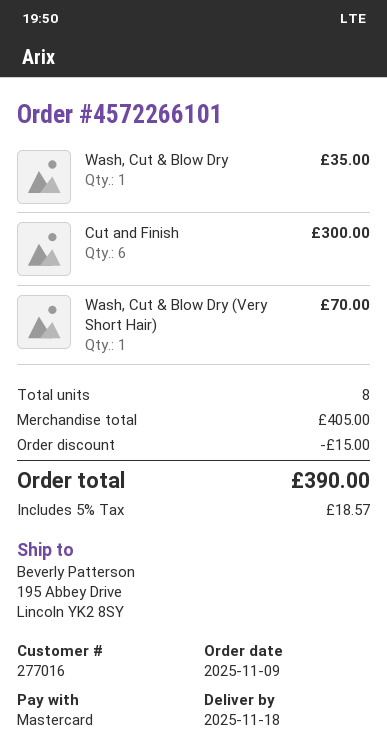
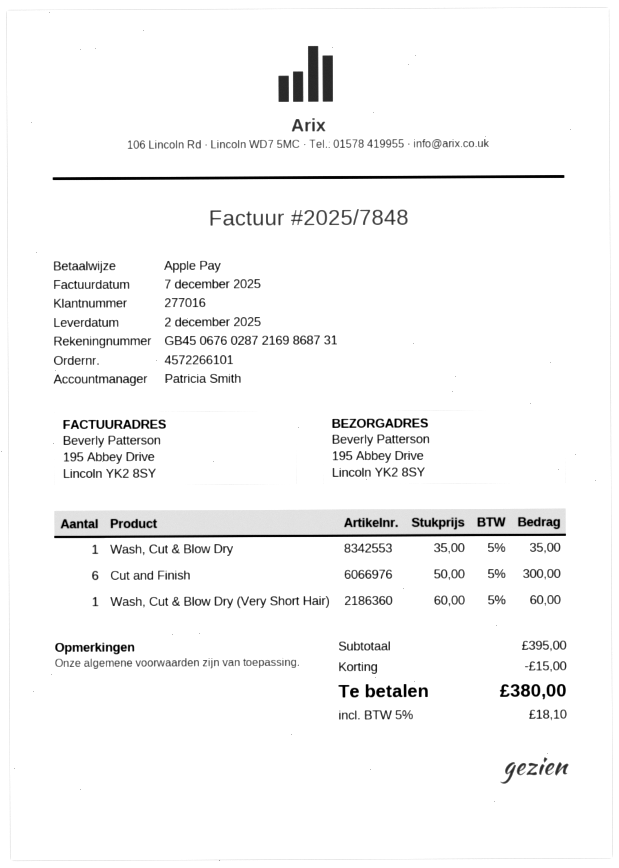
delivery date: 2025-11-18 -> 2025-12-02
payment method: Mastercard -> Apple Pay
Wash, Cut & Blow Dry (Very Short Hair): 1 for 70.00 -> 1 for 60.00
subtotal: 405.00 -> 395.00
tax: 5% = 18.57 -> 5% = 18.10
total: 390.00 -> 380.00

